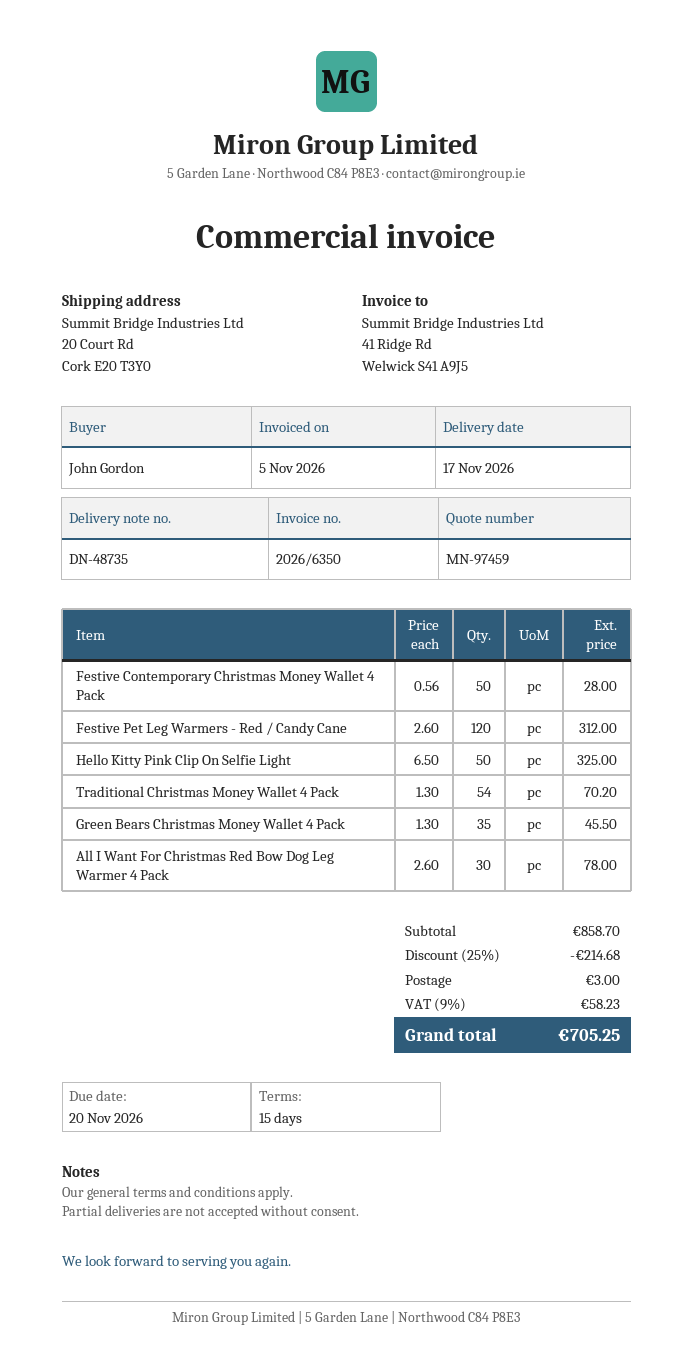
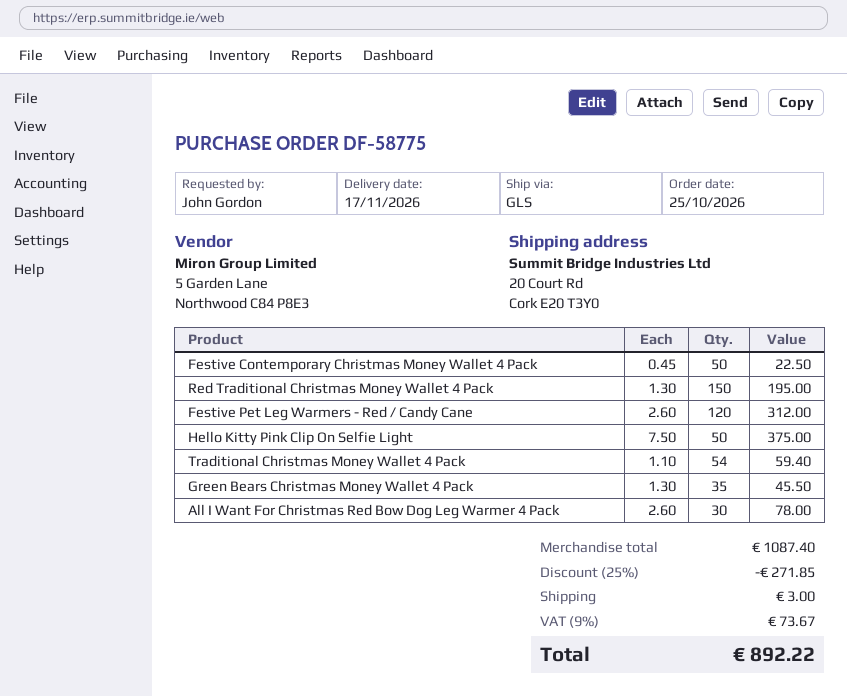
Festive Contemporary Christmas Money Wallet 4 Pack: 50 x 0.56 = 28.00 -> 50 x 0.45 = 22.50
Hello Kitty Pink Clip On Selfie Light: 50 x 6.50 = 325.00 -> 50 x 7.50 = 375.00
Traditional Christmas Money Wallet 4 Pack: 54 x 1.30 = 70.20 -> 54 x 1.10 = 59.40
Red Traditional Christmas Money Wallet 4 Pack: none -> 150 x 1.30 = 195.00
subtotal: 858.70 -> 1087.40
discount: 25% = 214.68 -> 25% = 271.85
tax: 9% = 58.23 -> 9% = 73.67
total: 705.25 -> 892.22

